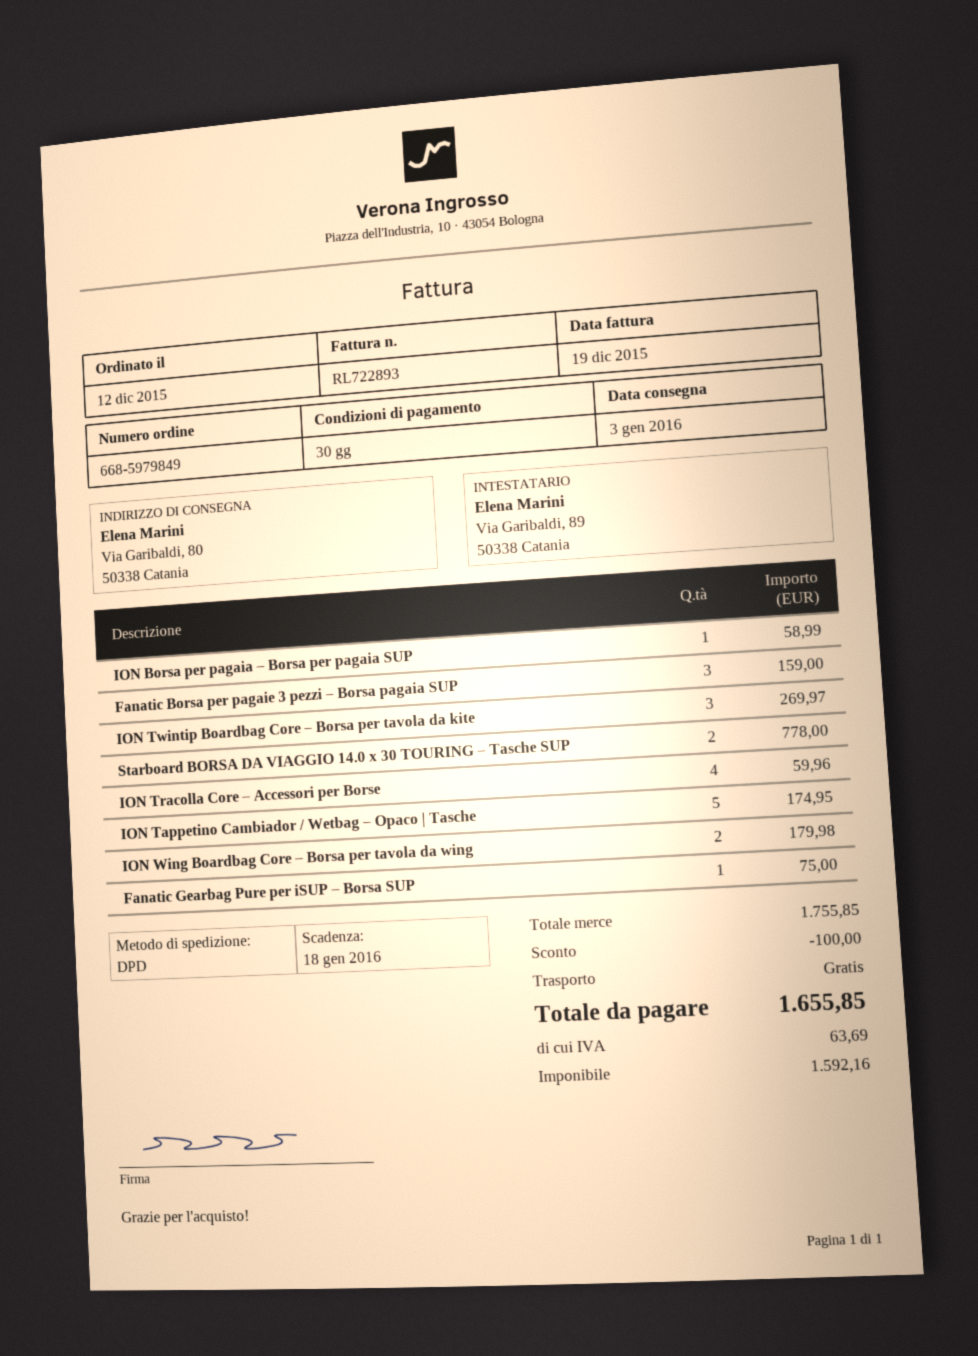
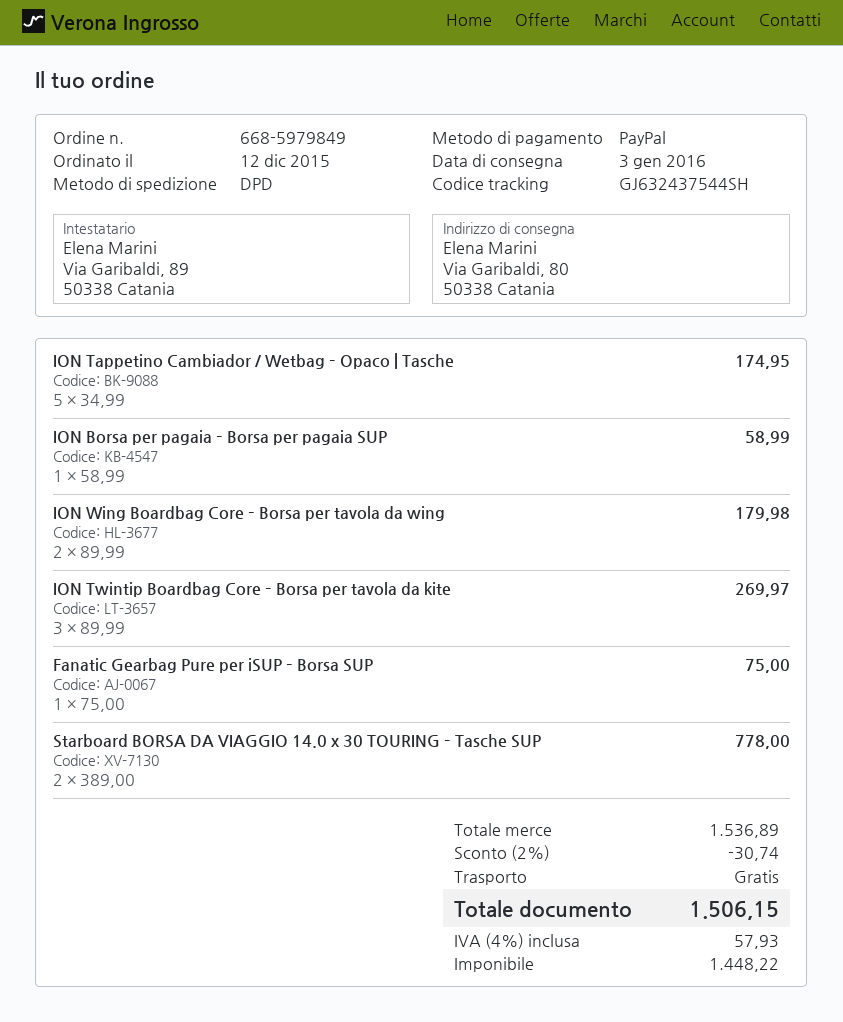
Fanatic Borsa per pagaie 3 pezzi – Borsa pagaia SUP: 3 for 159.00 -> none
ION Tracolla Core – Accessori per Borse: 4 for 59.96 -> none
subtotal: 1755.85 -> 1536.89
discount: 100.00 -> 30.74
net: 1592.16 -> 1448.22
tax: 63.69 -> 57.93
total: 1655.85 -> 1506.15

